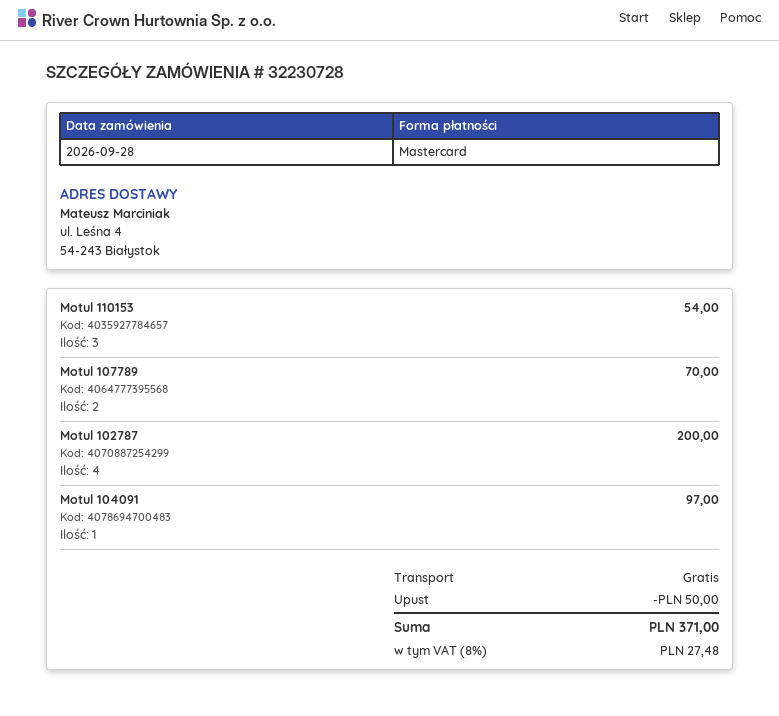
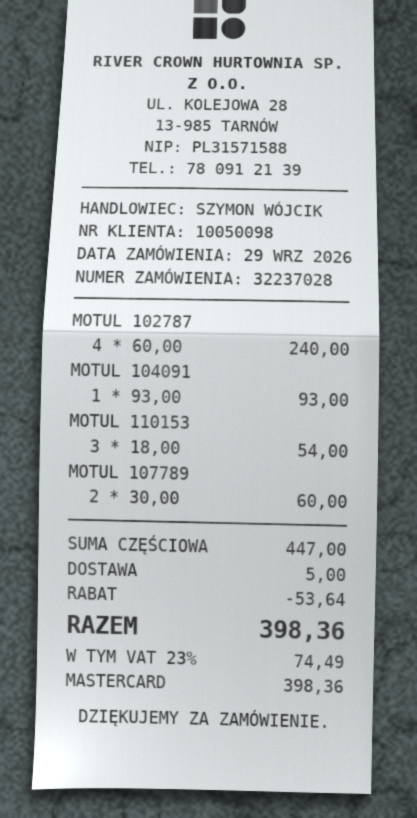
order number: 32230728 -> 32237028
order date: 2026-09-28 -> 2026-09-29
Motul 107789: 2 for 70.00 -> 2 for 60.00
Motul 102787: 4 for 200.00 -> 4 for 240.00
Motul 104091: 1 for 97.00 -> 1 for 93.00
discount: 50.00 -> 53.64
shipping: 0.00 -> 5.00
tax: 8% = 27.48 -> 23% = 74.49
total: 371.00 -> 398.36

